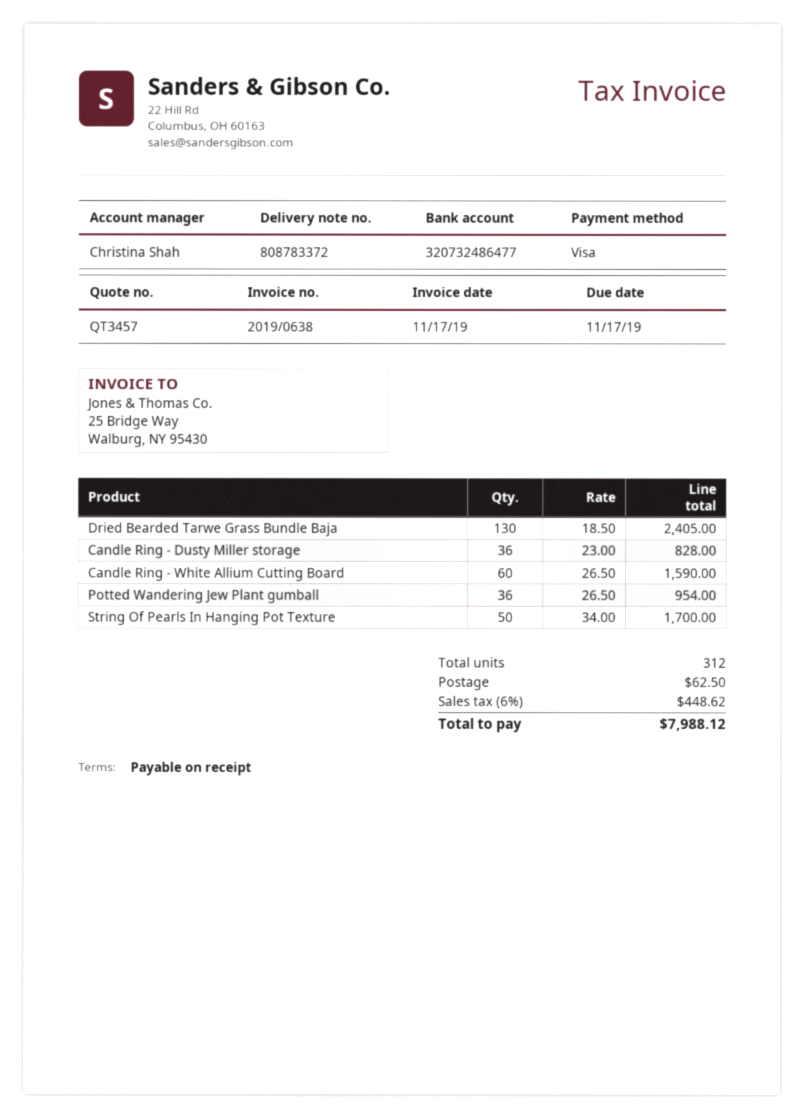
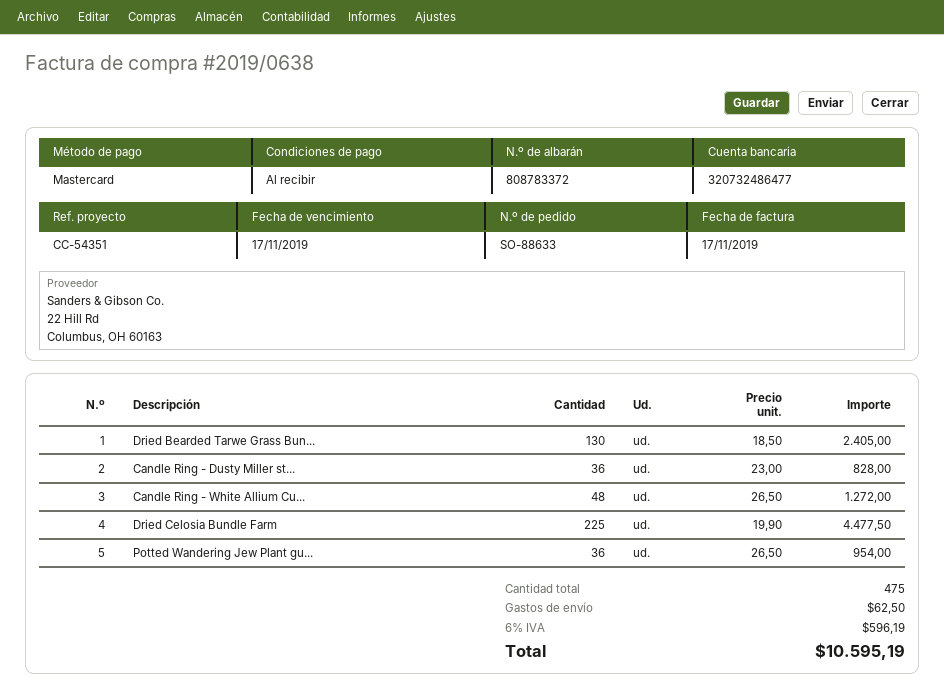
payment method: Visa -> Mastercard
Candle Ring - White Allium Cutting Board: 60 x 26.50 = 1590.00 -> 48 x 26.50 = 1272.00
String Of Pearls In Hanging Pot Texture: 50 x 34.00 = 1700.00 -> none
Dried Celosia Bundle Farm: none -> 225 x 19.90 = 4477.50
total quantity: 312 -> 475
tax: 6% = 448.62 -> 6% = 596.19
total: 7988.12 -> 10595.19

